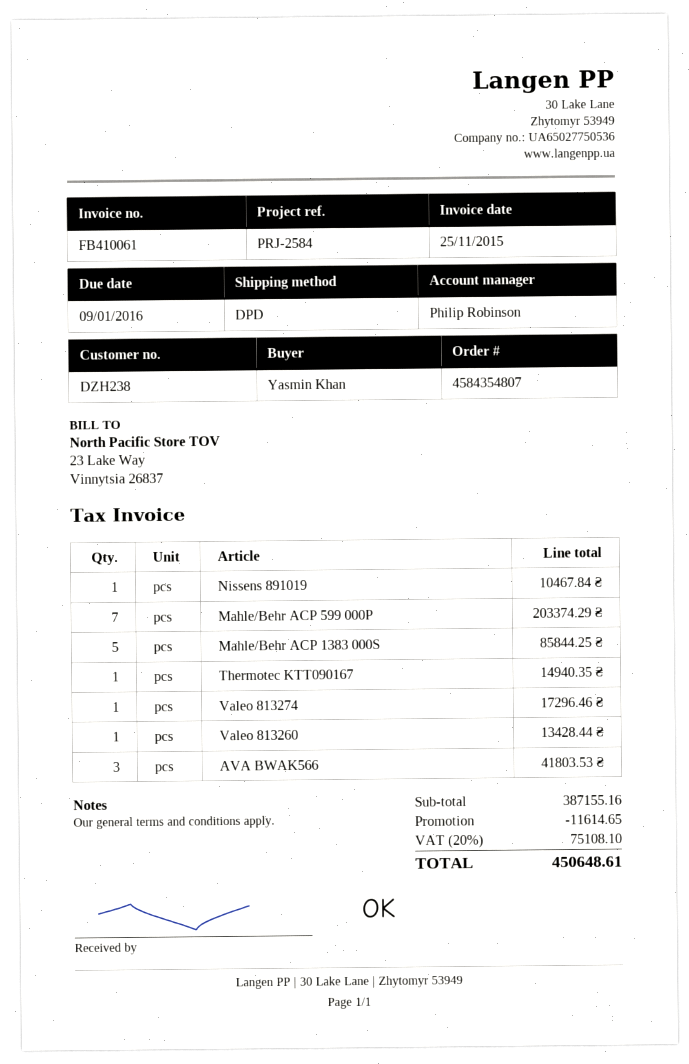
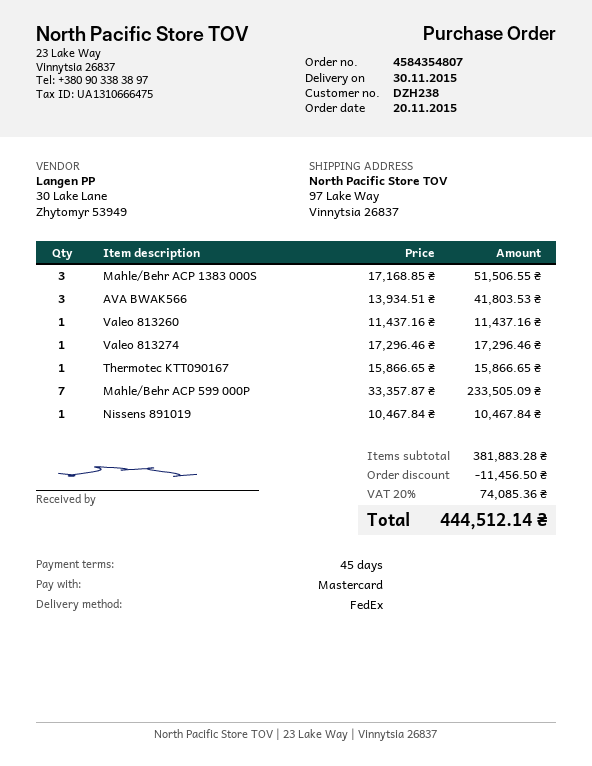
shipping method: DPD -> FedEx
Mahle/Behr ACP 599 000P: 7 for 203374.29 -> 7 for 233505.09
Mahle/Behr ACP 1383 000S: 5 for 85844.25 -> 3 for 51506.55
Thermotec KTT090167: 1 for 14940.35 -> 1 for 15866.65
Valeo 813260: 1 for 13428.44 -> 1 for 11437.16
subtotal: 387155.16 -> 381883.28
discount: 11614.65 -> 11456.50
tax: 20% = 75108.10 -> 20% = 74085.36
total: 450648.61 -> 444512.14

